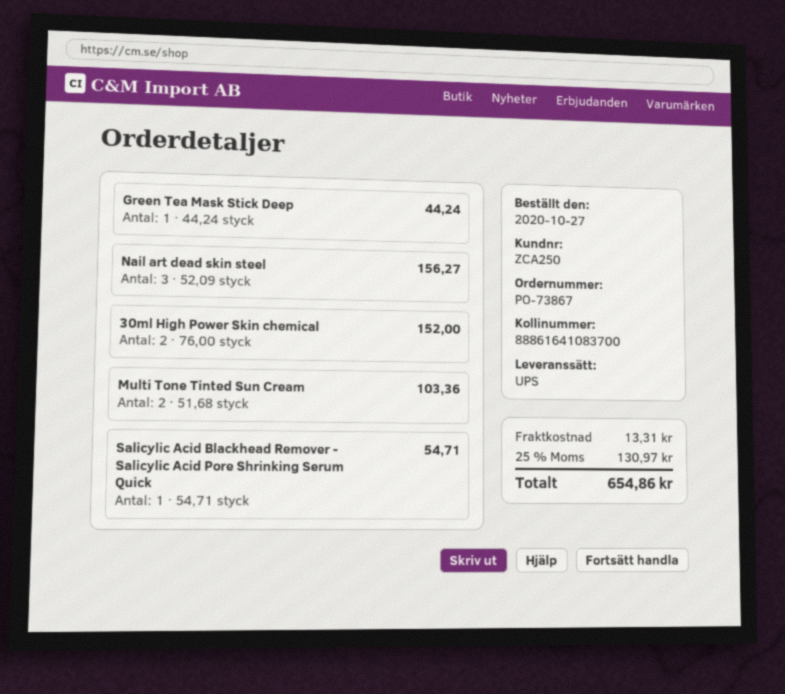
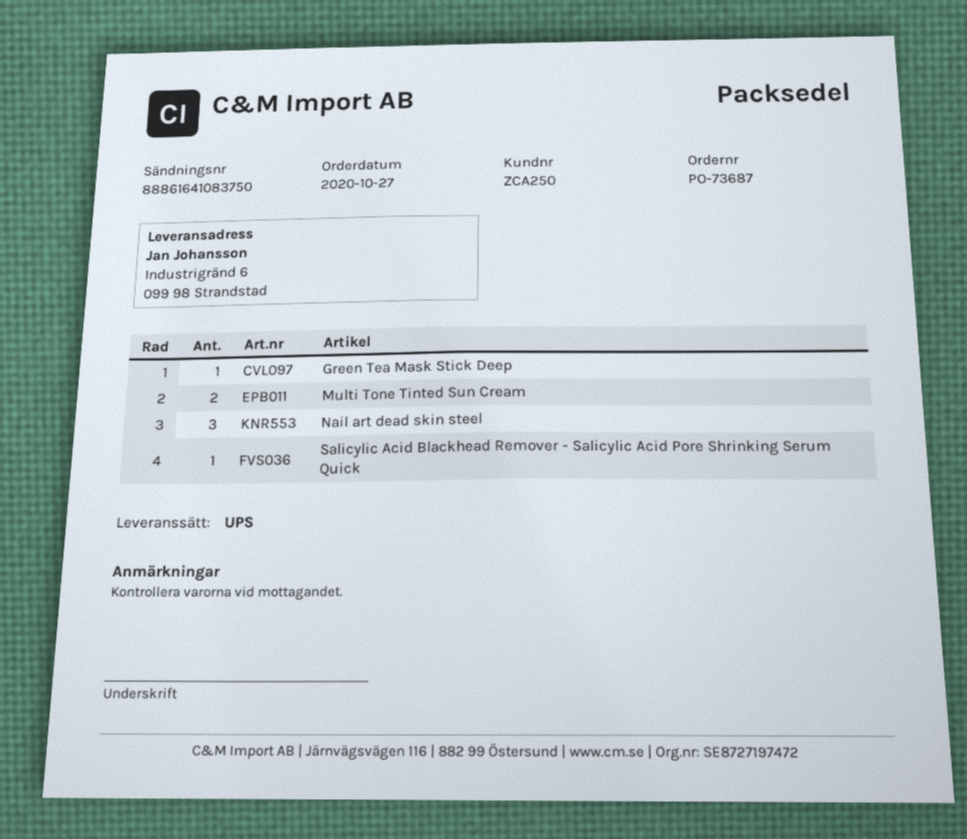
order number: PO-73867 -> PO-73687
tracking number: 88861641083700 -> 88861641083750
30ml High Power Skin chemical: 2 -> none

